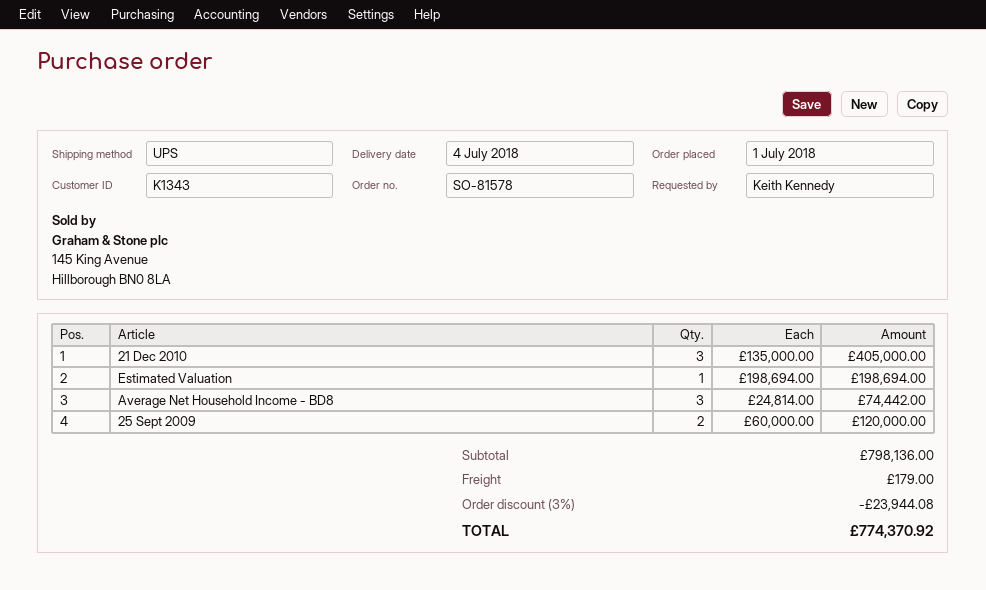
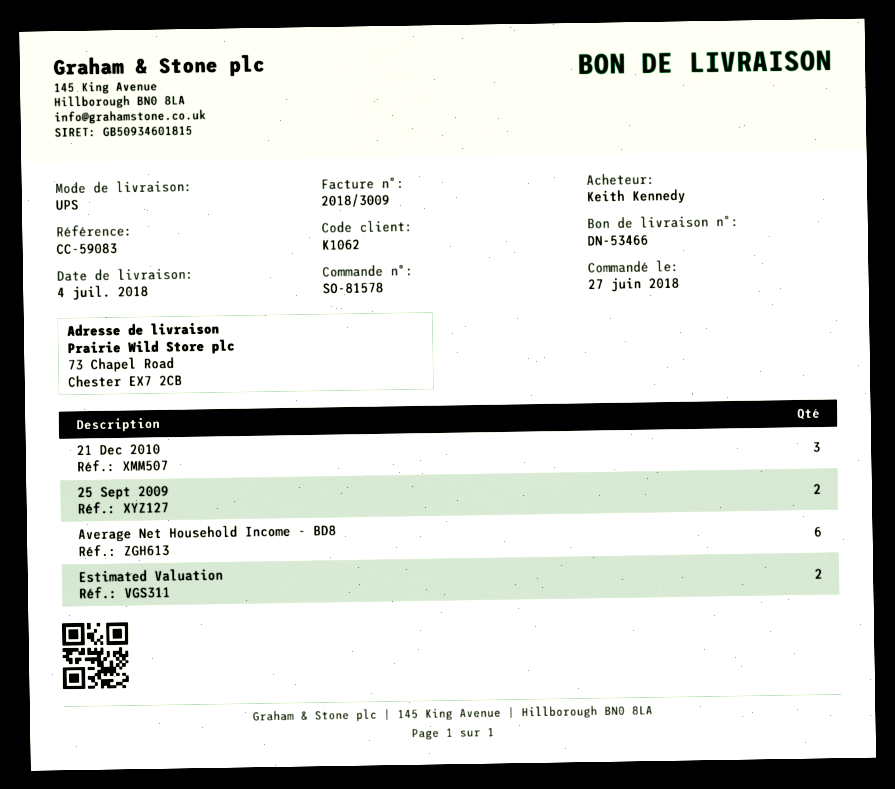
order date: 2018-07-01 -> 2018-06-27
customer number: K1343 -> K1062
Estimated Valuation: 1 -> 2
Average Net Household Income - BD8: 3 -> 6

